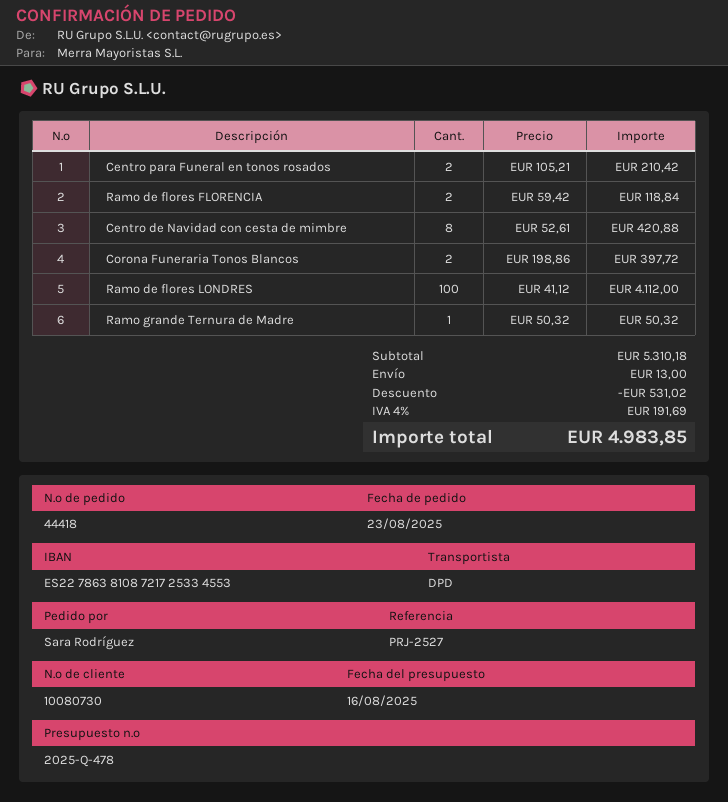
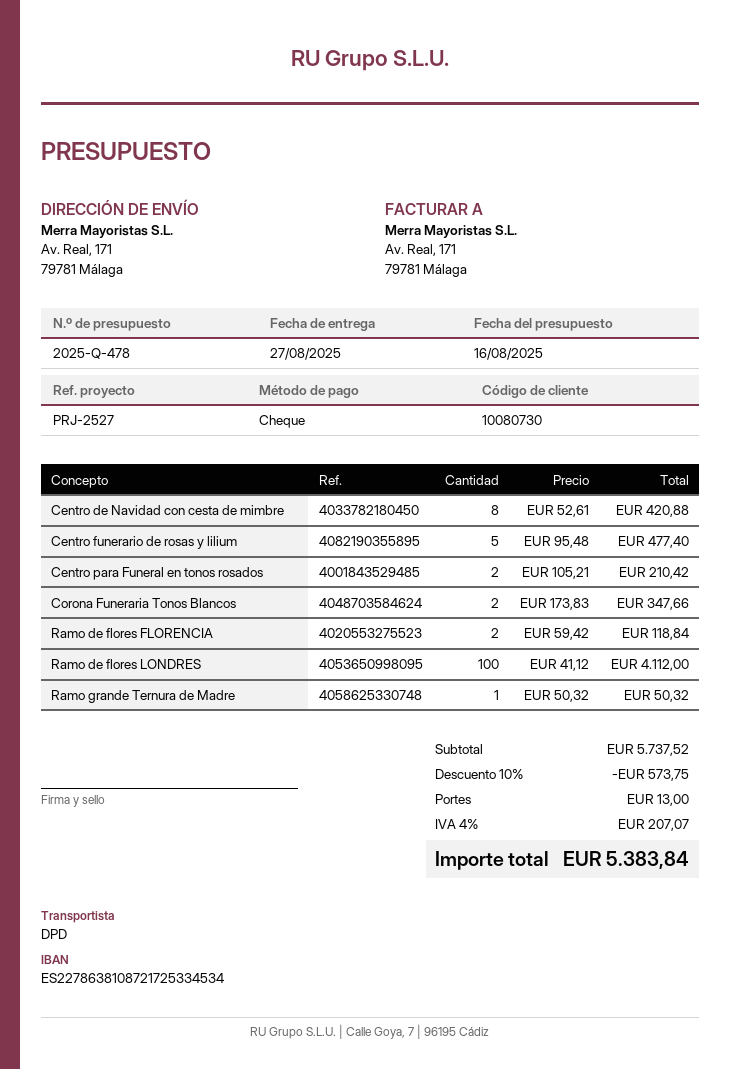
bank account: ES2278638108721725334553 -> ES2278638108721725334534
Corona Funeraria Tonos Blancos: 2 x 198.86 = 397.72 -> 2 x 173.83 = 347.66
Centro funerario de rosas y lilium: none -> 5 x 95.48 = 477.40
subtotal: 5310.18 -> 5737.52
discount: 531.02 -> 573.75
tax: 4% = 191.69 -> 4% = 207.07
total: 4983.85 -> 5383.84

